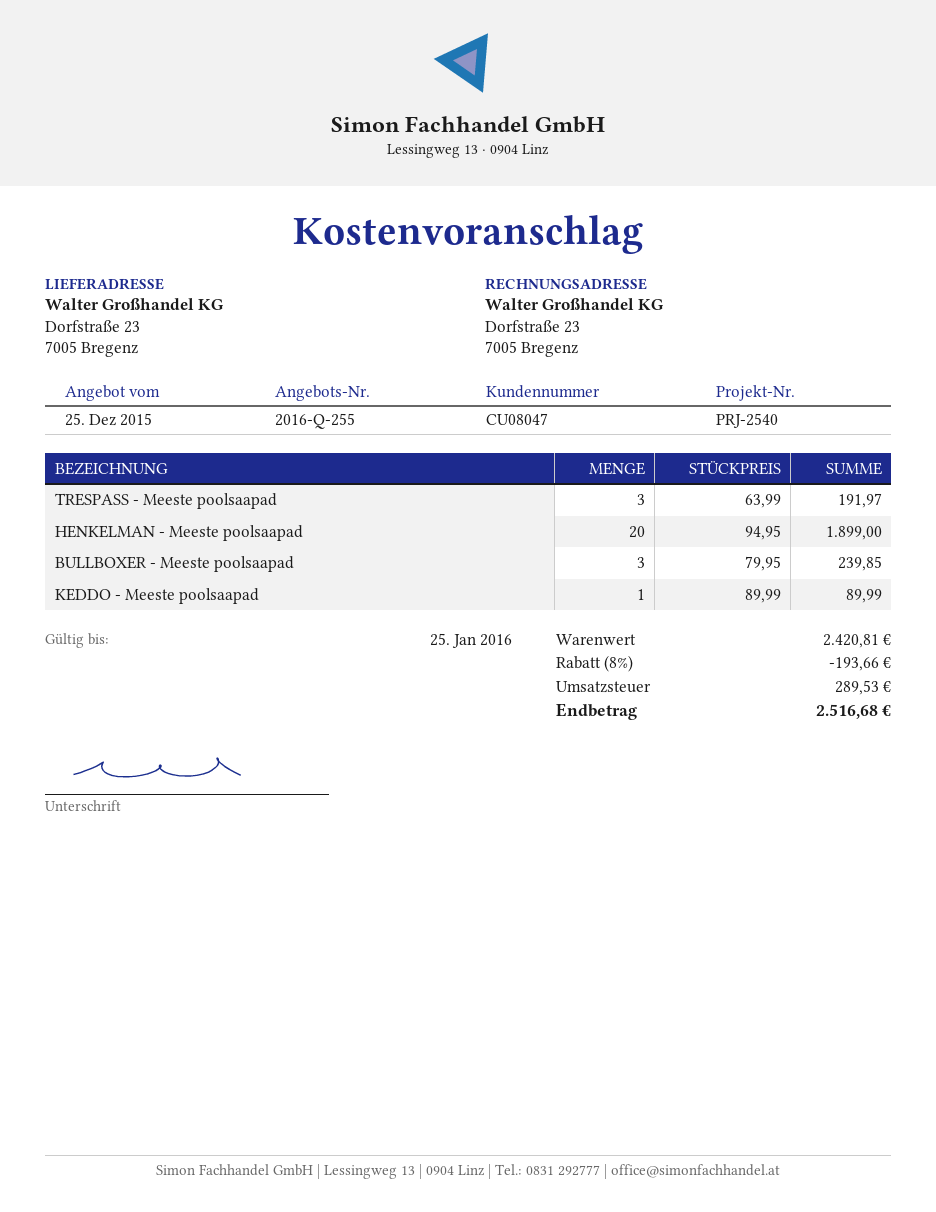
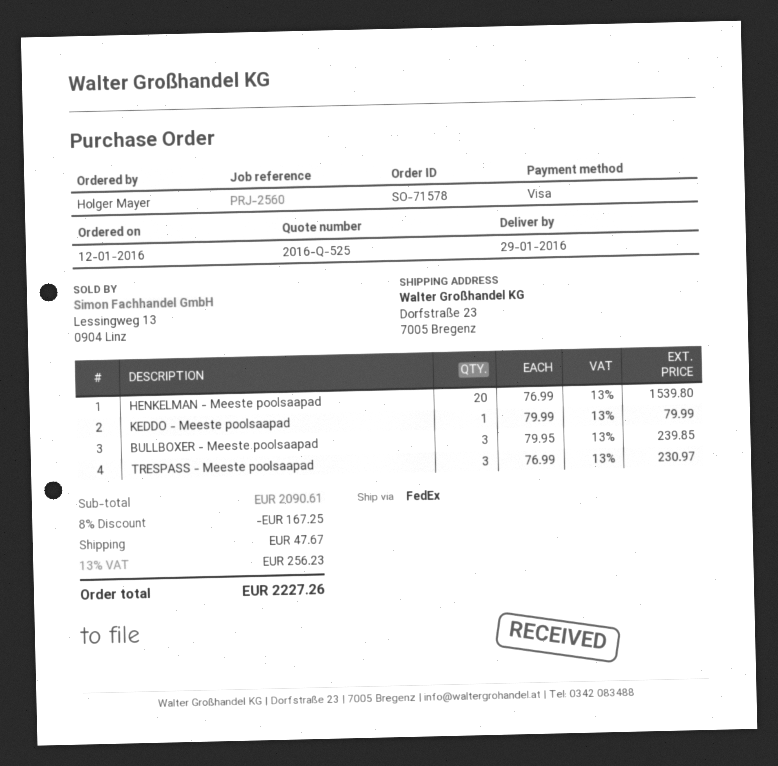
quote number: 2016-Q-255 -> 2016-Q-525
reference: PRJ-2540 -> PRJ-2560
TRESPASS - Meeste poolsaapad: 3 x 63.99 = 191.97 -> 3 x 76.99 = 230.97
HENKELMAN - Meeste poolsaapad: 20 x 94.95 = 1899.00 -> 20 x 76.99 = 1539.80
KEDDO - Meeste poolsaapad: 1 x 89.99 = 89.99 -> 1 x 79.99 = 79.99
subtotal: 2420.81 -> 2090.61
discount: 8% = 193.66 -> 8% = 167.25
shipping: none -> 47.67
tax: 289.53 -> 256.23
total: 2516.68 -> 2227.26

